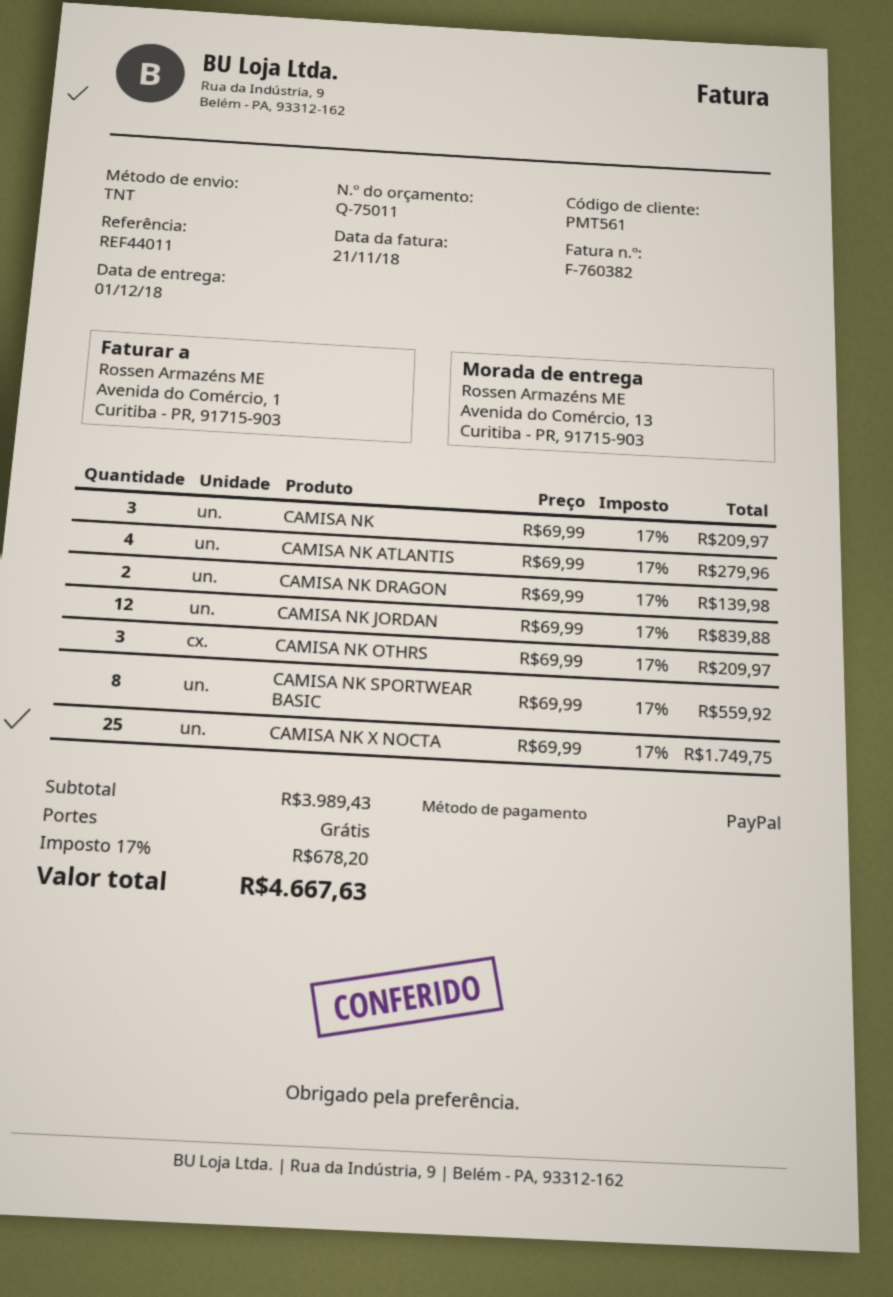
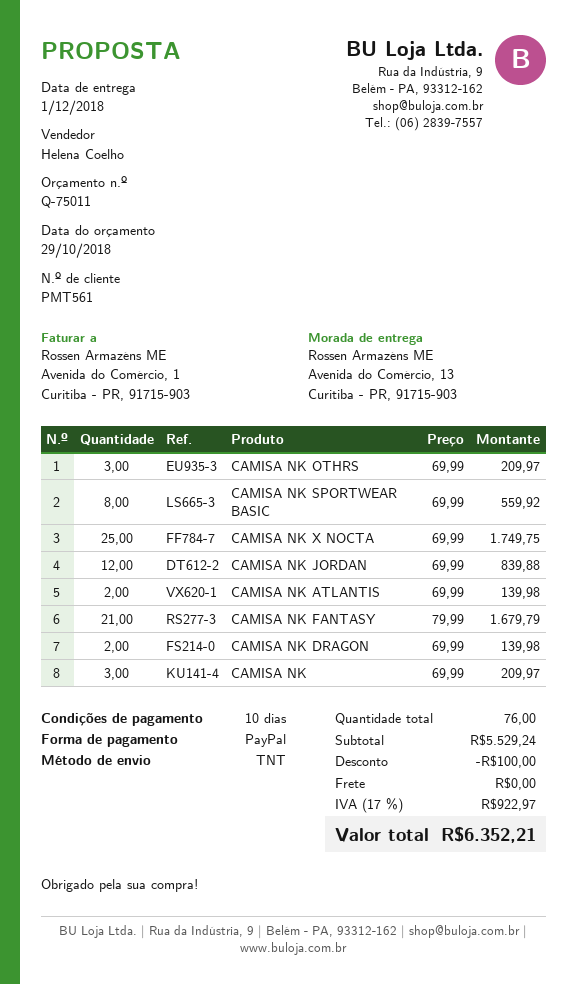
CAMISA NK ATLANTIS: 4 x 69.99 = 279.96 -> 2 x 69.99 = 139.98
CAMISA NK FANTASY: none -> 21 x 79.99 = 1679.79
subtotal: 3989.43 -> 5529.24
discount: none -> 100.00
tax: 17% = 678.20 -> 17% = 922.97
total: 4667.63 -> 6352.21

